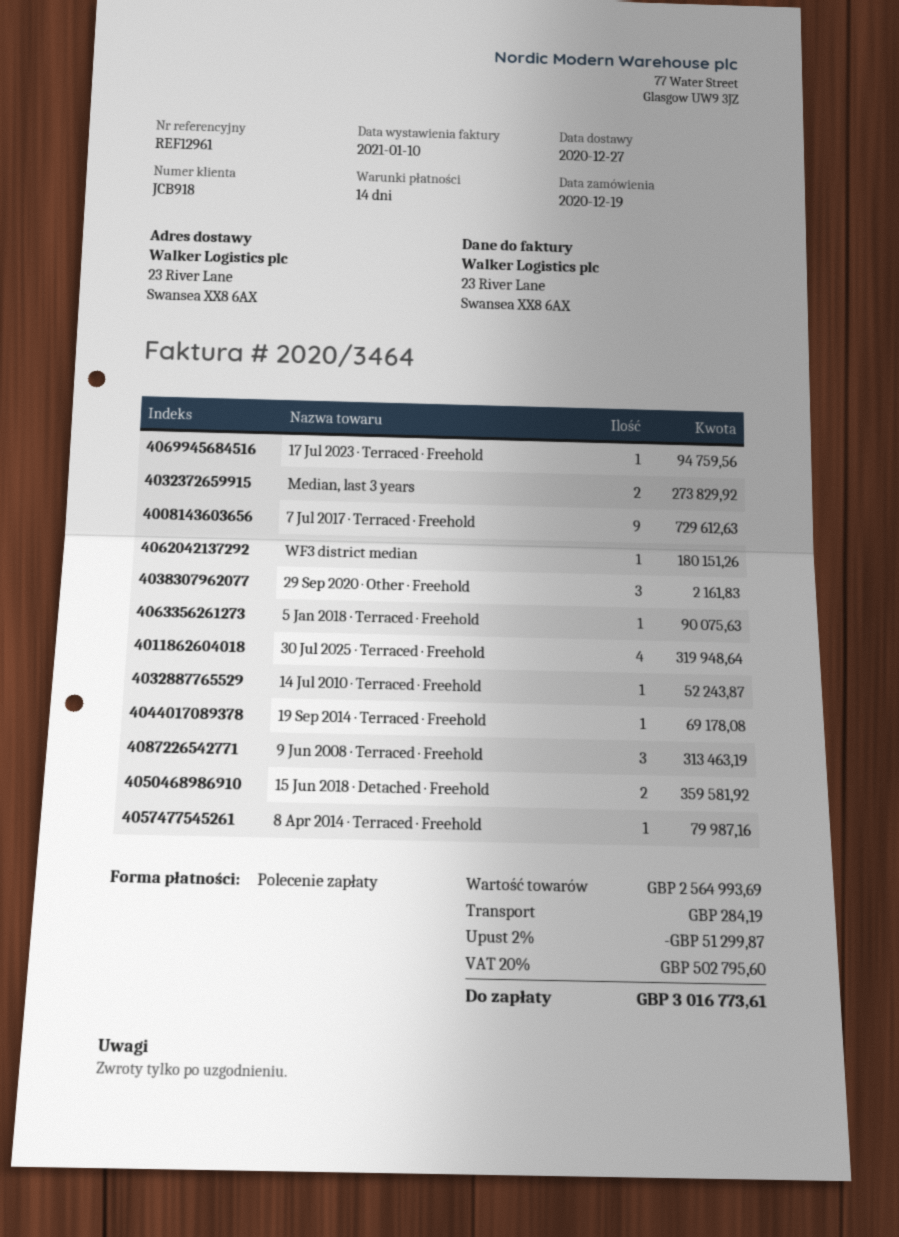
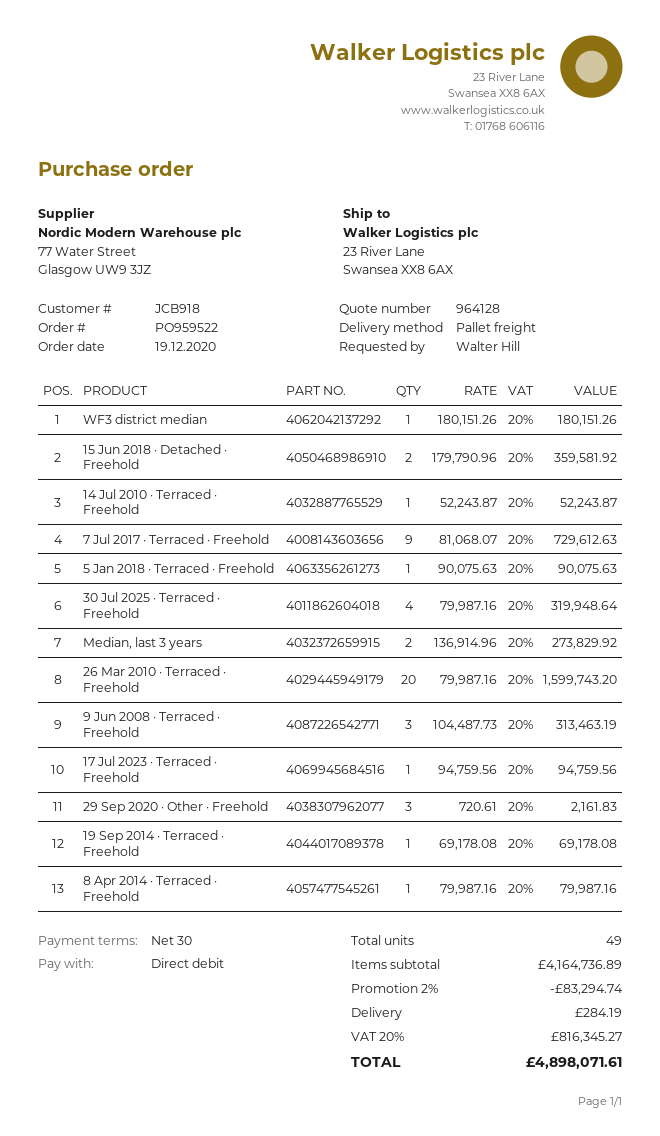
payment terms: 14 days -> 30 days
26 Mar 2010 · Terraced · Freehold: none -> 20 for 1599743.20
subtotal: 2564993.69 -> 4164736.89
discount: 2% = 51299.87 -> 2% = 83294.74
tax: 20% = 502795.60 -> 20% = 816345.27
total: 3016773.61 -> 4898071.61

